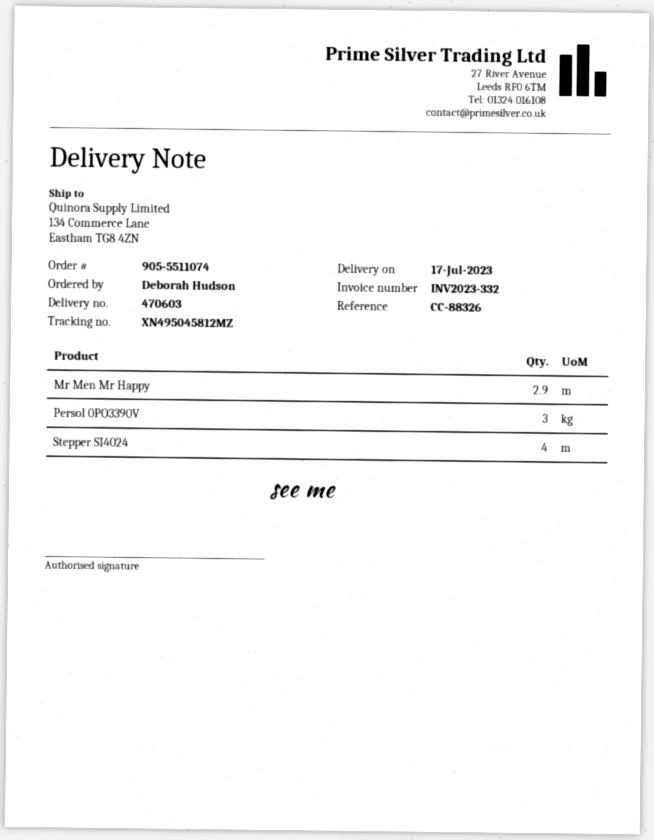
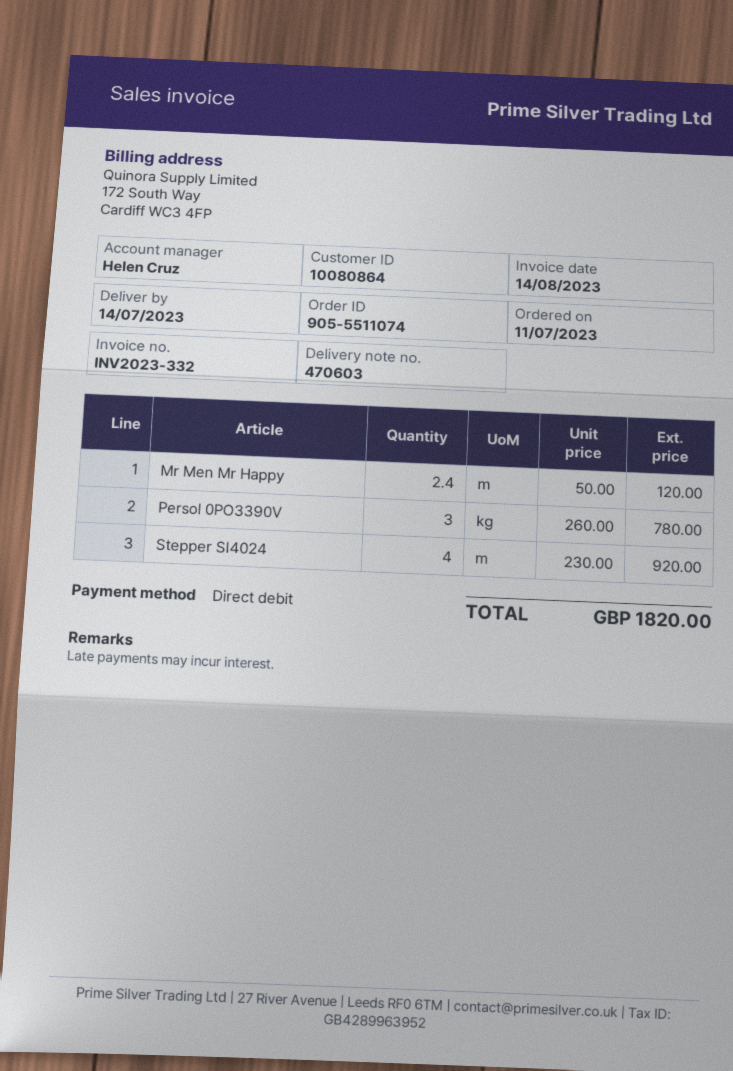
delivery date: 2023-07-17 -> 2023-07-14
Mr Men Mr Happy: 2.9 -> 2.4

